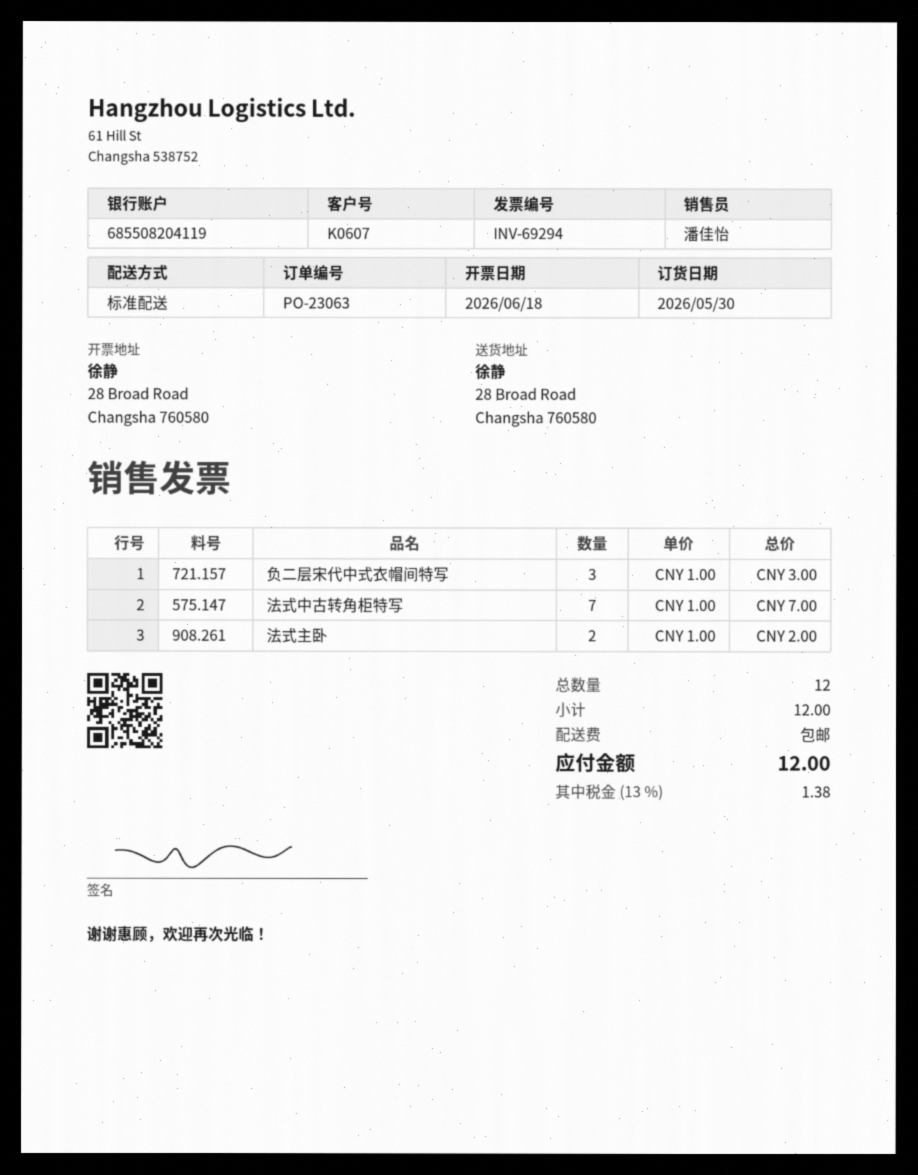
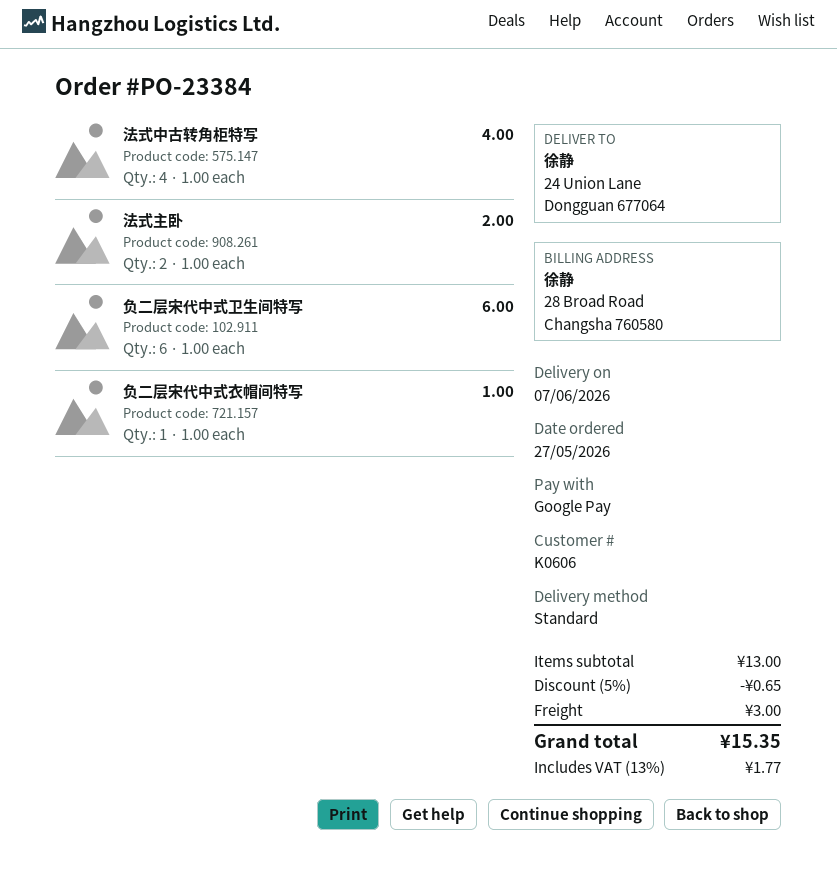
order number: PO-23063 -> PO-23384
order date: 2026-05-30 -> 2026-05-27
customer number: K0607 -> K0606
ship to: 28 Broad Road, Changsha 760580 -> 24 Union Lane, Dongguan 677064
负二层宋代中式衣帽间特写: 3 x 1.00 = 3.00 -> 1 x 1.00 = 1.00
法式中古转角柜特写: 7 x 1.00 = 7.00 -> 4 x 1.00 = 4.00
负二层宋代中式卫生间特写: none -> 6 x 1.00 = 6.00
subtotal: 12.00 -> 13.00
discount: none -> 5% = 0.65
shipping: 0.00 -> 3.00
tax: 13% = 1.38 -> 13% = 1.77
total: 12.00 -> 15.35

